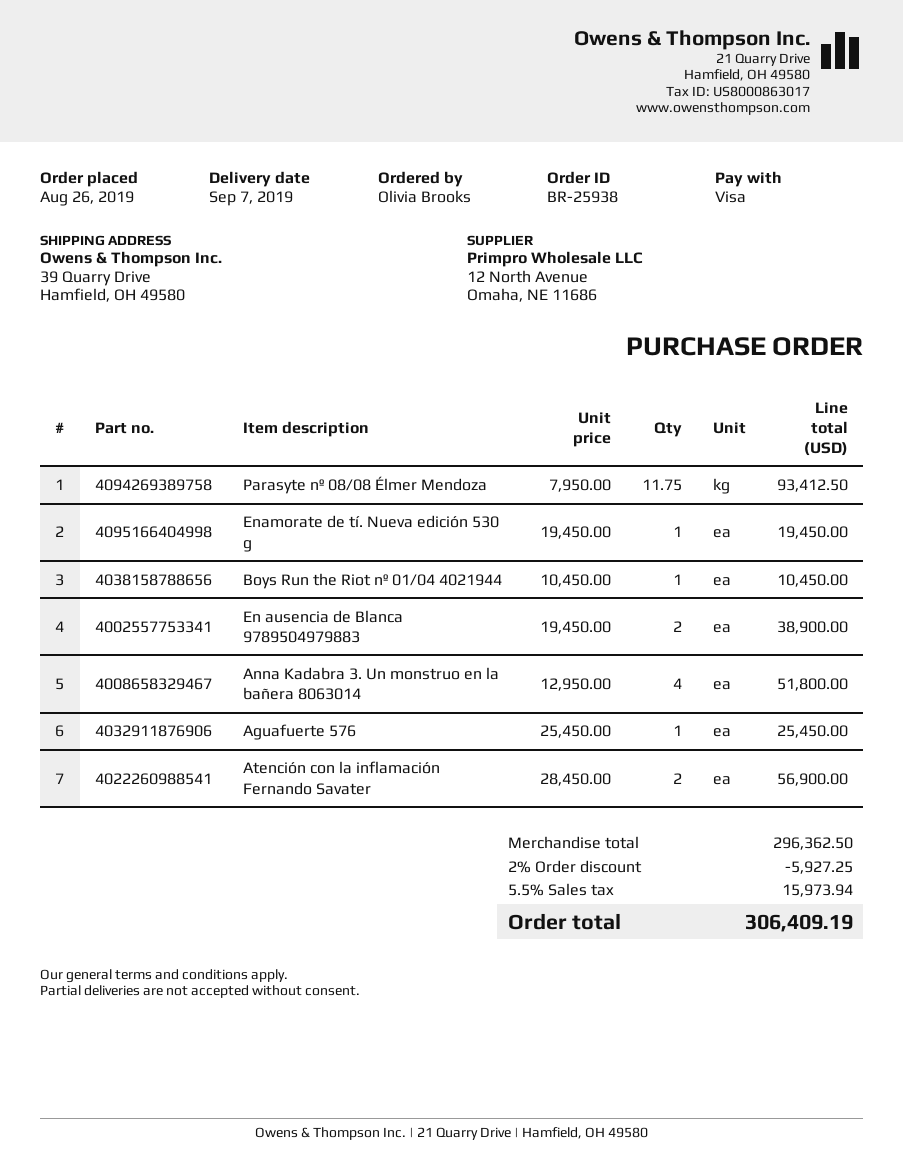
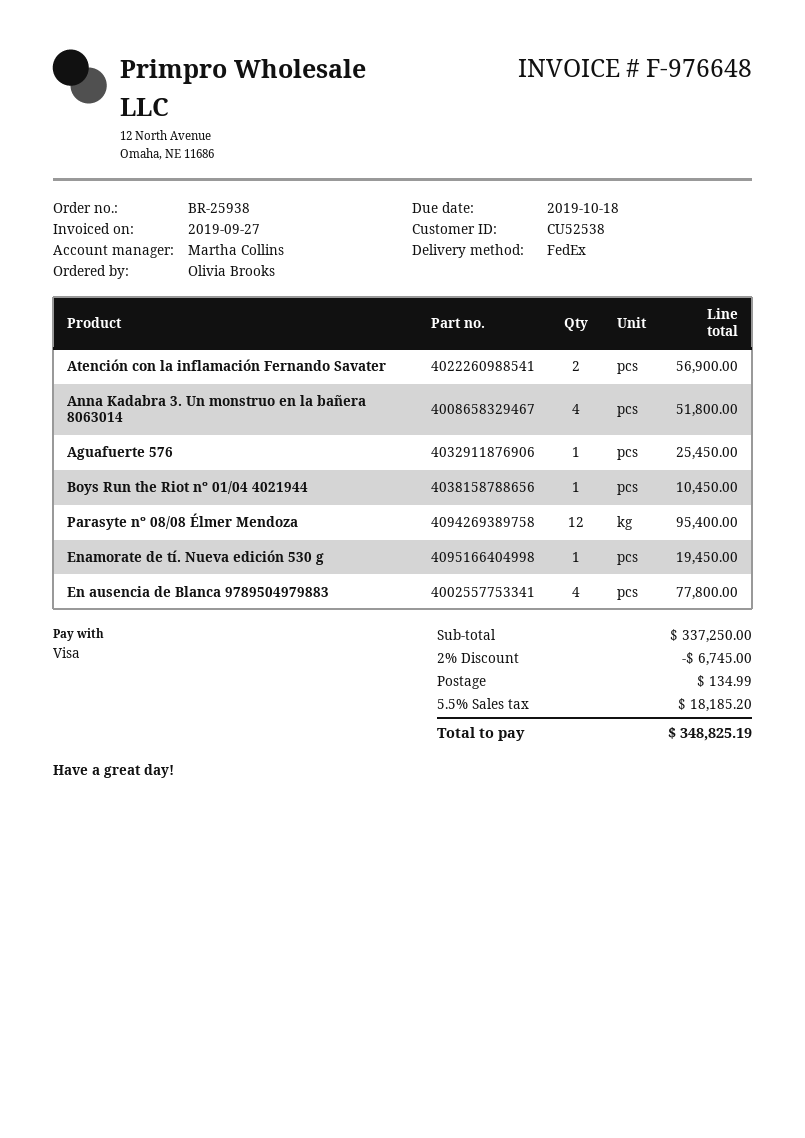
Parasyte nº 08/08 Élmer Mendoza: 11.75 for 93412.50 -> 12 for 95400.00
En ausencia de Blanca 9789504979883: 2 for 38900.00 -> 4 for 77800.00
subtotal: 296362.50 -> 337250.00
discount: 2% = 5927.25 -> 2% = 6745.00
shipping: none -> 134.99
tax: 5.5% = 15973.94 -> 5.5% = 18185.20
total: 306409.19 -> 348825.19

